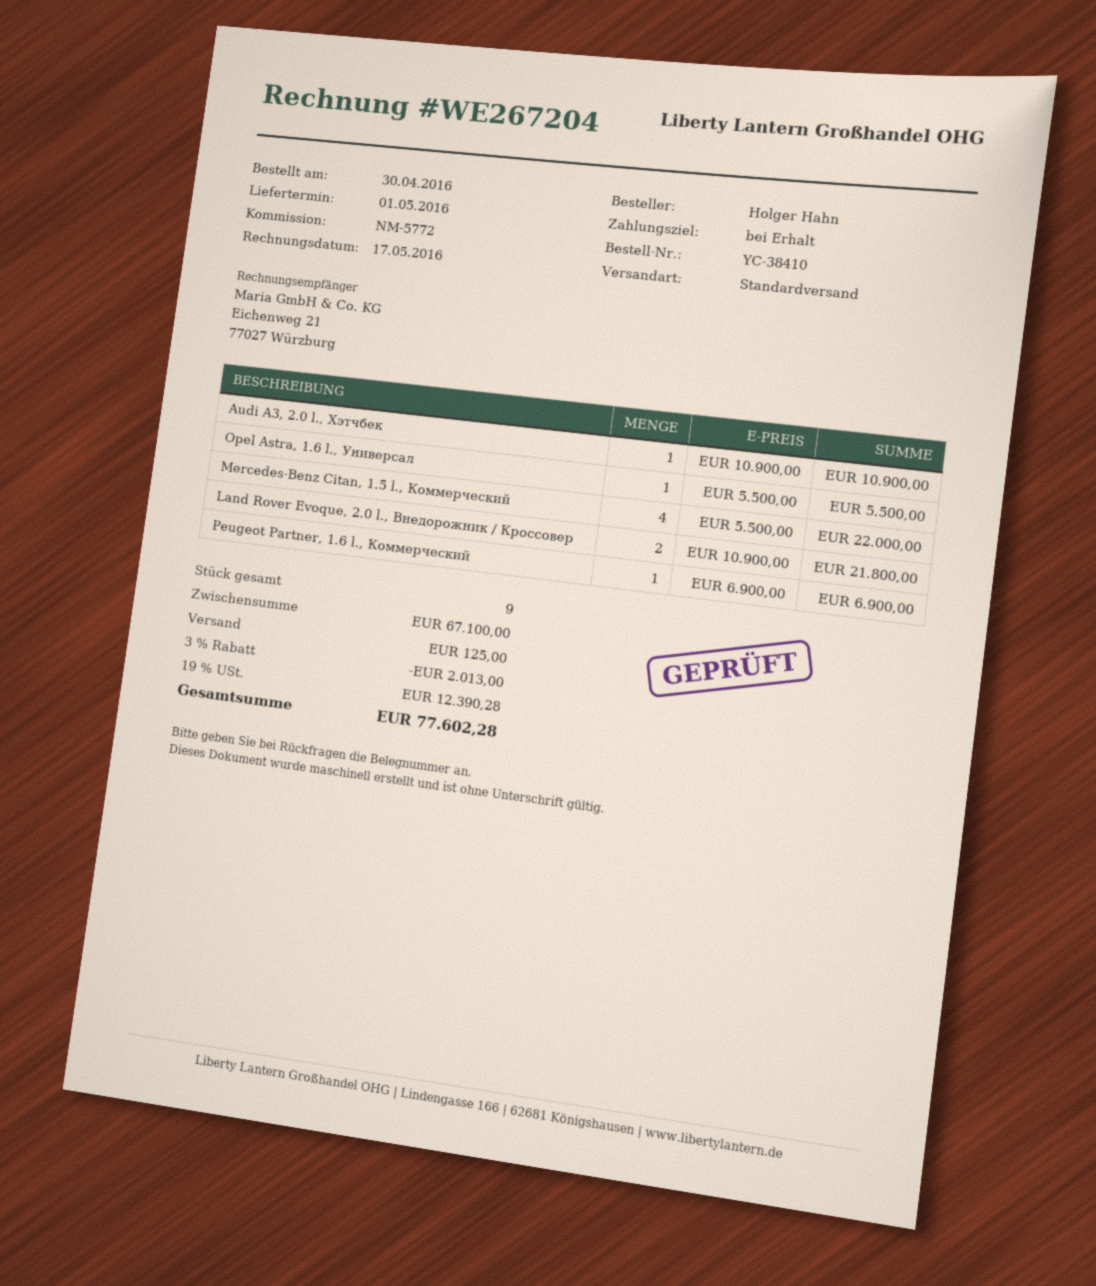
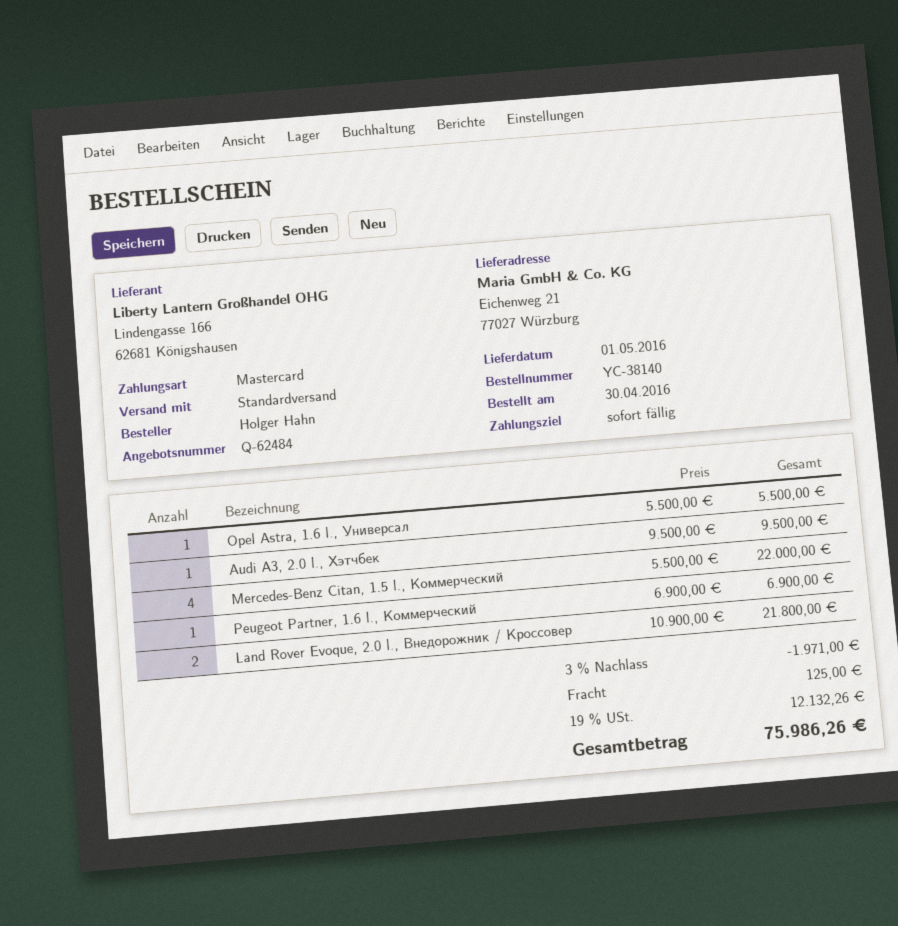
order number: YC-38410 -> YC-38140
Audi A3, 2.0 l., Хэтчбек: 1 x 10900.00 = 10900.00 -> 1 x 9500.00 = 9500.00
discount: 3% = 2013.00 -> 3% = 1971.00
tax: 19% = 12390.28 -> 19% = 12132.26
total: 77602.28 -> 75986.26

